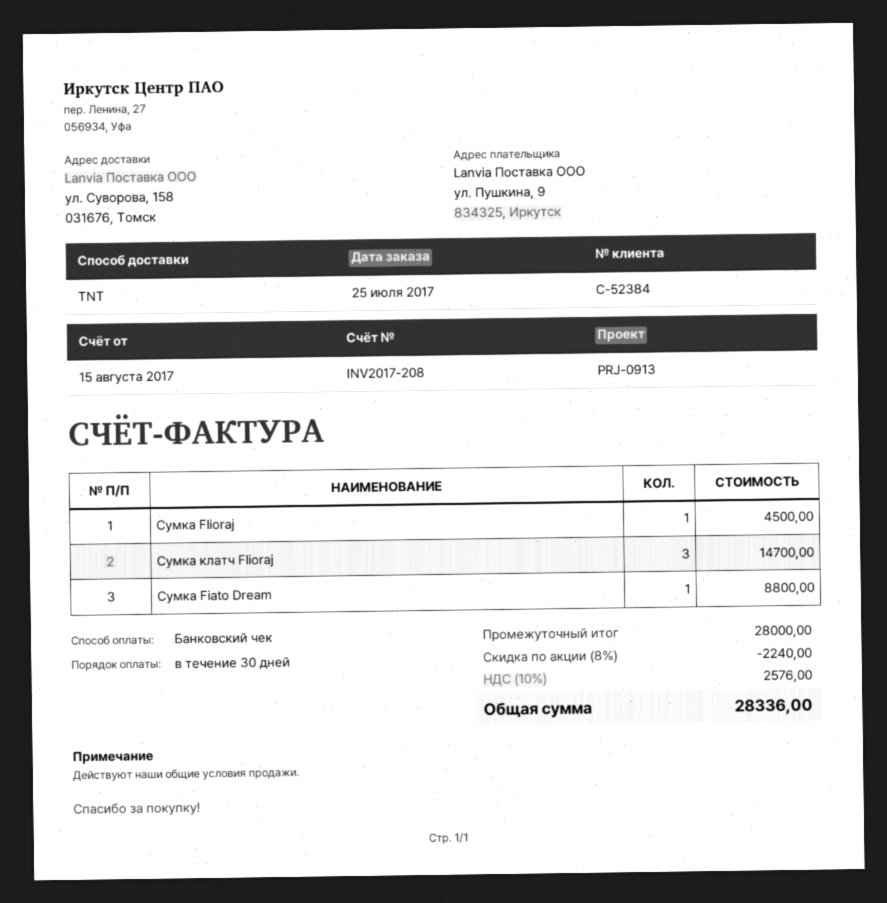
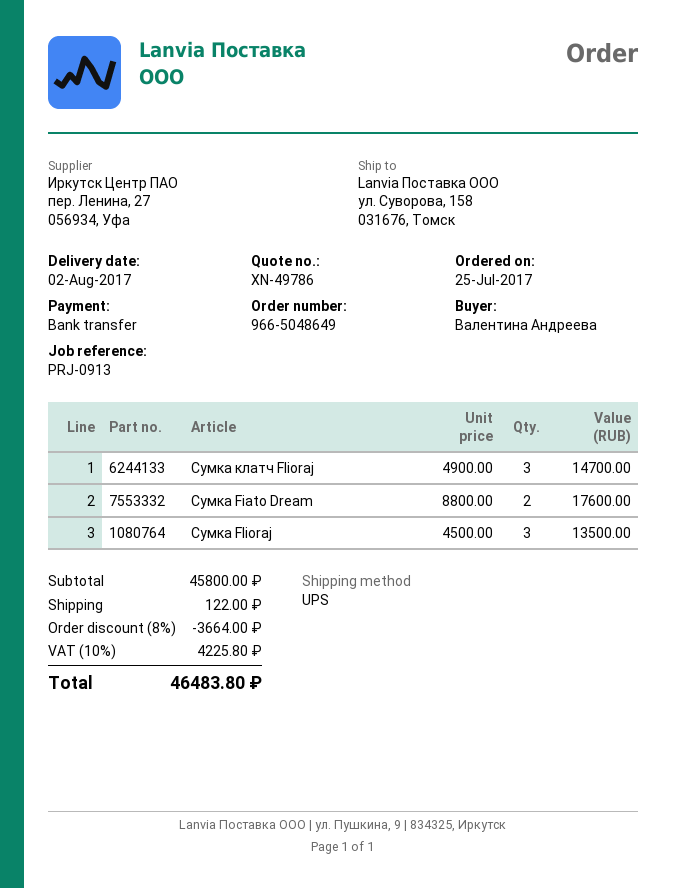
payment method: cheque -> bank transfer
shipping method: TNT -> UPS
Сумка Flioraj: 1 for 4500.00 -> 3 for 13500.00
Сумка Fiato Dream: 1 for 8800.00 -> 2 for 17600.00
subtotal: 28000.00 -> 45800.00
discount: 8% = 2240.00 -> 8% = 3664.00
shipping: none -> 122.00
tax: 10% = 2576.00 -> 10% = 4225.80
total: 28336.00 -> 46483.80

